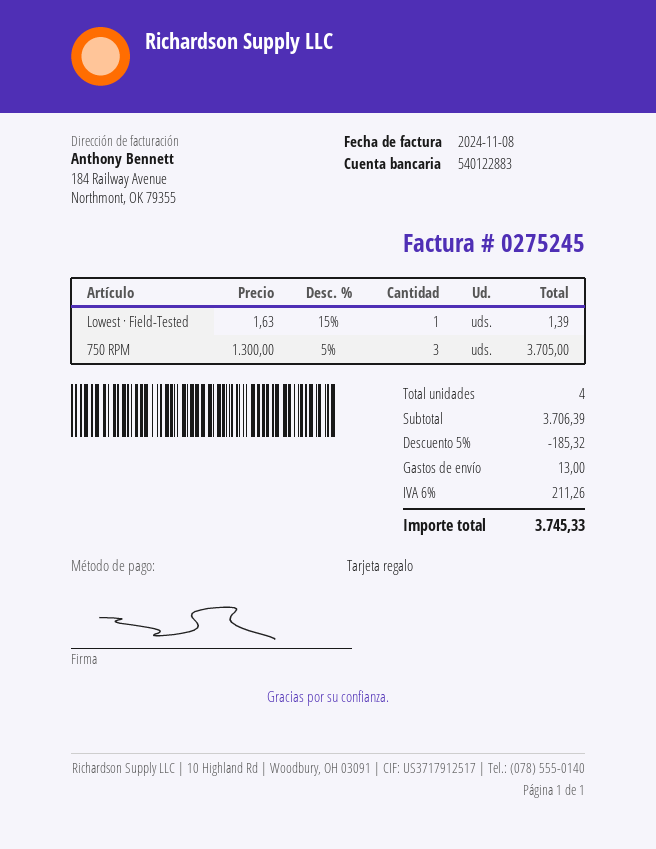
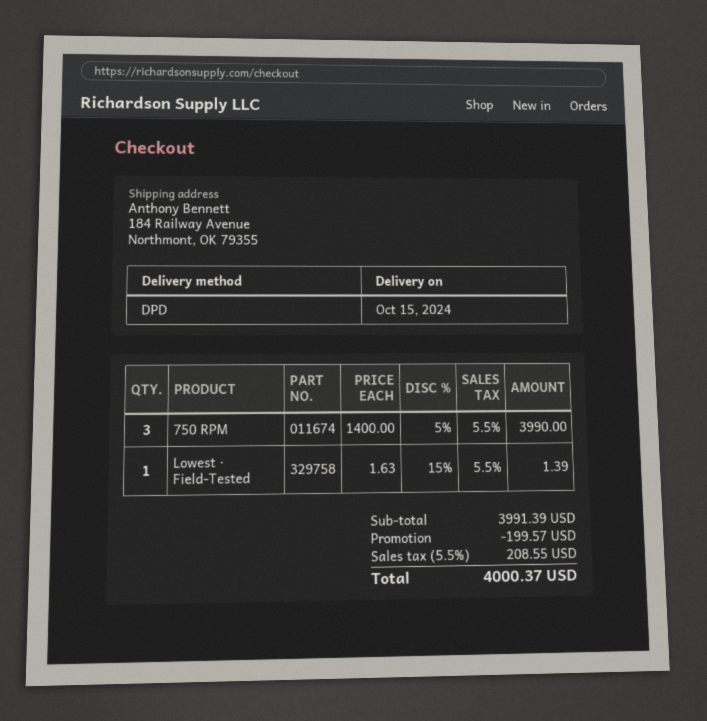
750 RPM: 3 x 1300.00 - 5% = 3705.00 -> 3 x 1400.00 - 5% = 3990.00
subtotal: 3706.39 -> 3991.39
discount: 185.32 -> 199.57
shipping: 13.00 -> none
tax: 6% = 211.26 -> 5.5% = 208.55
total: 3745.33 -> 4000.37

